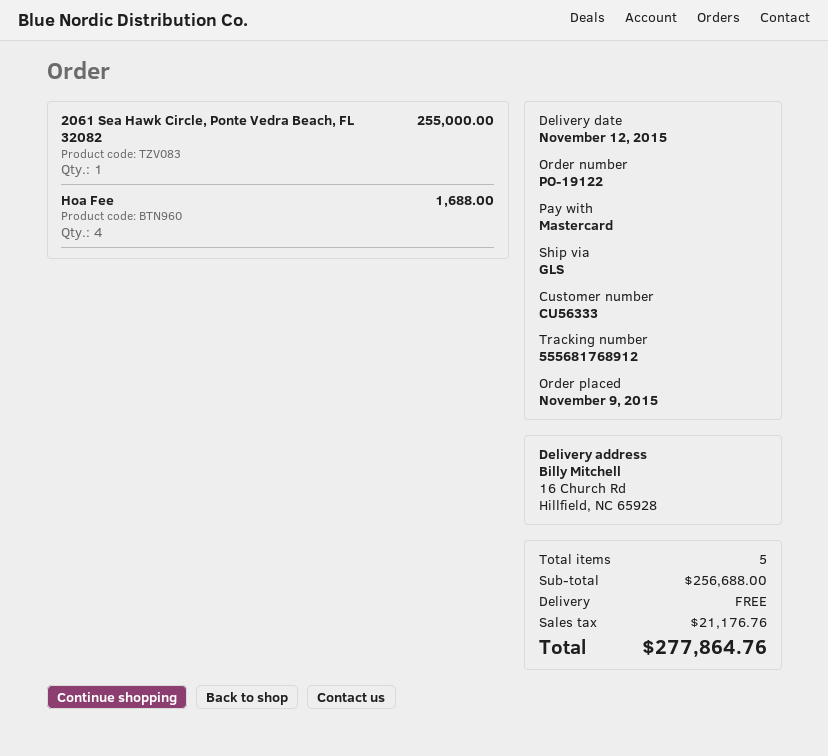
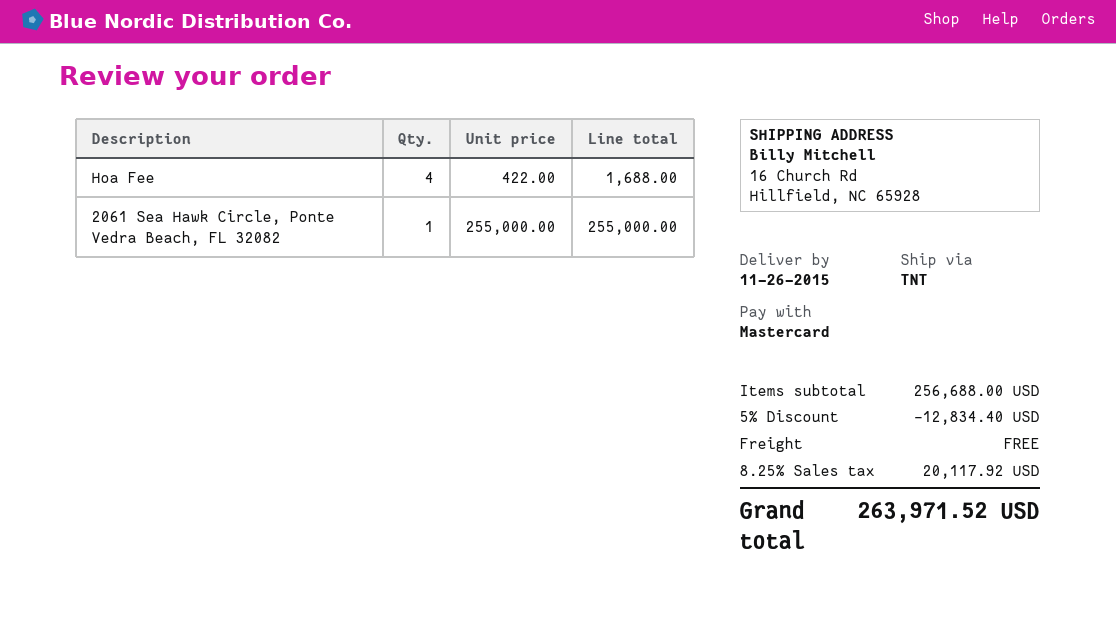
delivery date: 2015-11-12 -> 2015-11-26
shipping method: GLS -> TNT
discount: none -> 5% = 12834.40
tax: 21176.76 -> 20117.92
total: 277864.76 -> 263971.52

